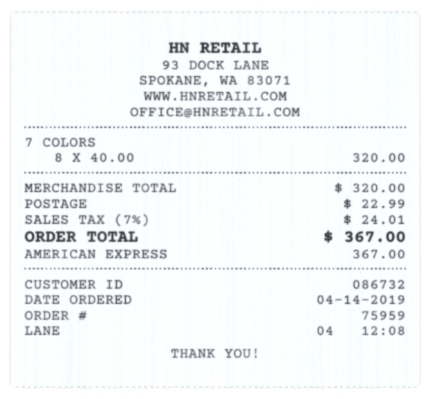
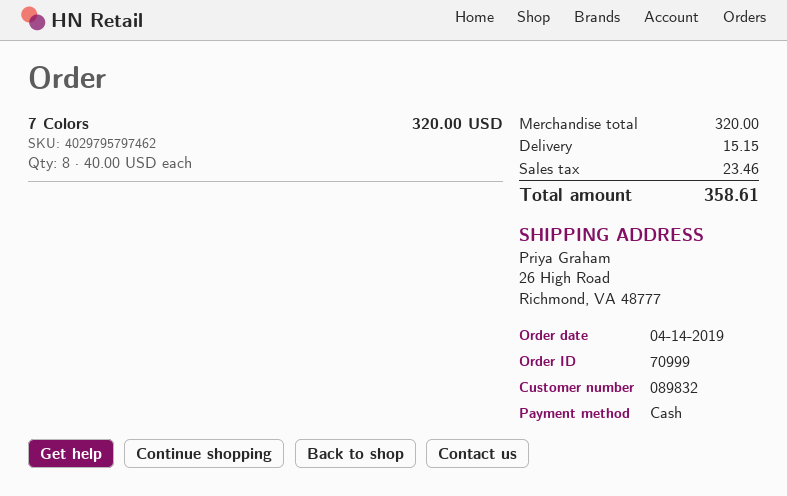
order number: 75959 -> 70999
customer number: 086732 -> 089832
payment method: American Express -> cash
shipping: 22.99 -> 15.15
tax: 24.01 -> 23.46
total: 367.00 -> 358.61

